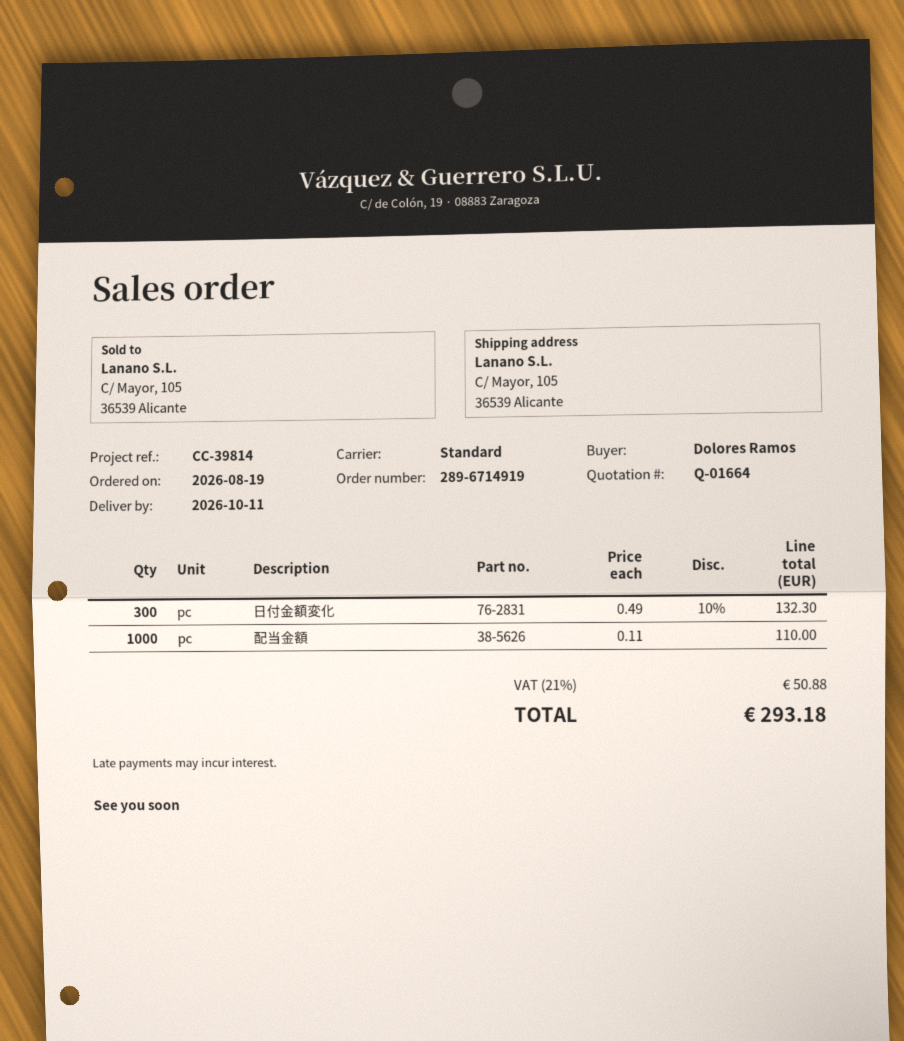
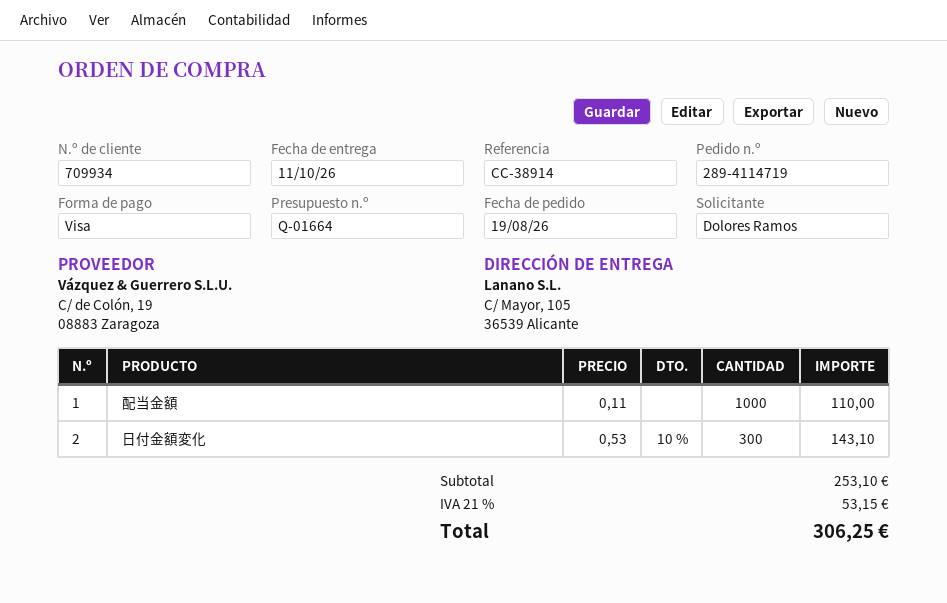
order number: 289-6714919 -> 289-4114719
reference: CC-39814 -> CC-38914
日付金額変化: 300 x 0.49 - 10% = 132.30 -> 300 x 0.53 - 10% = 143.10
tax: 21% = 50.88 -> 21% = 53.15
total: 293.18 -> 306.25

